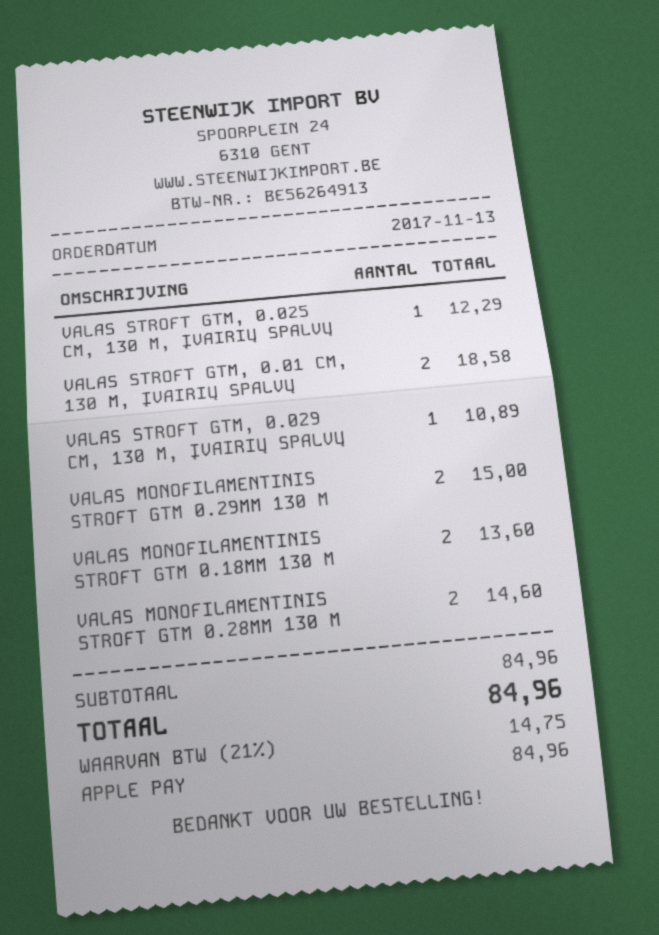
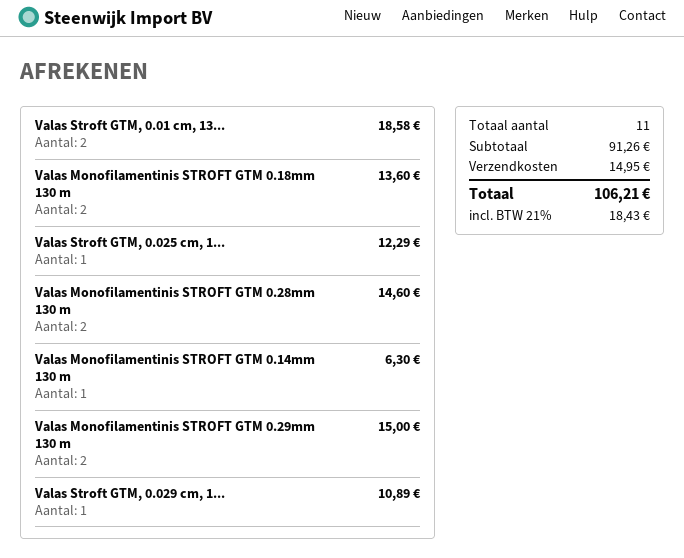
Valas Monofilamentinis STROFT GTM 0.14mm 130 m: none -> 1 for 6.30
subtotal: 84.96 -> 91.26
shipping: none -> 14.95
tax: 21% = 14.75 -> 21% = 18.43
total: 84.96 -> 106.21

